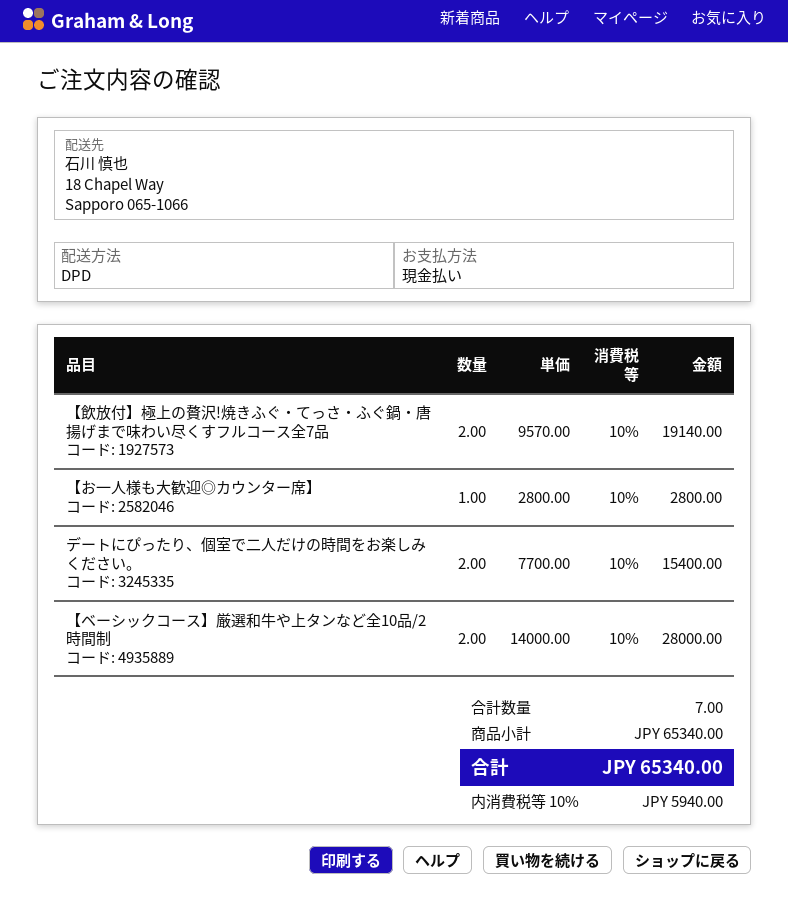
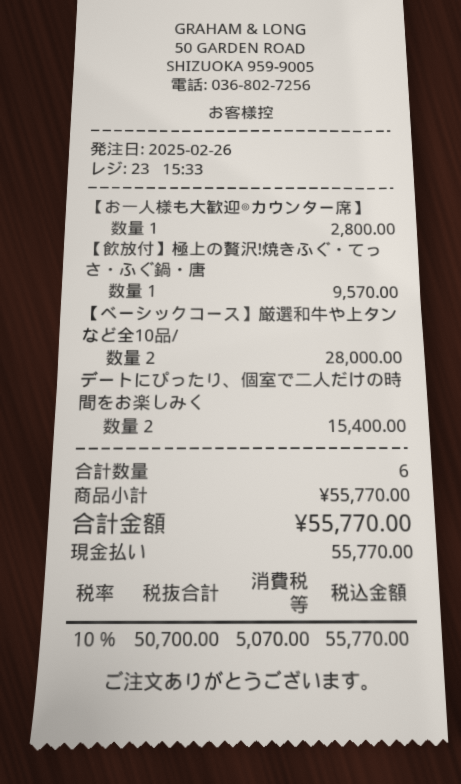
【飲放付】極上の贅沢!焼きふぐ・てっさ・ふぐ鍋・唐揚げまで味わい尽くすフルコース全7品: 2 for 19140.00 -> 1 for 9570.00
total quantity: 7 -> 6
subtotal: 65340.00 -> 55770.00
tax: 10% = 5940.00 -> 10% = 5070.00
total: 65340.00 -> 55770.00

